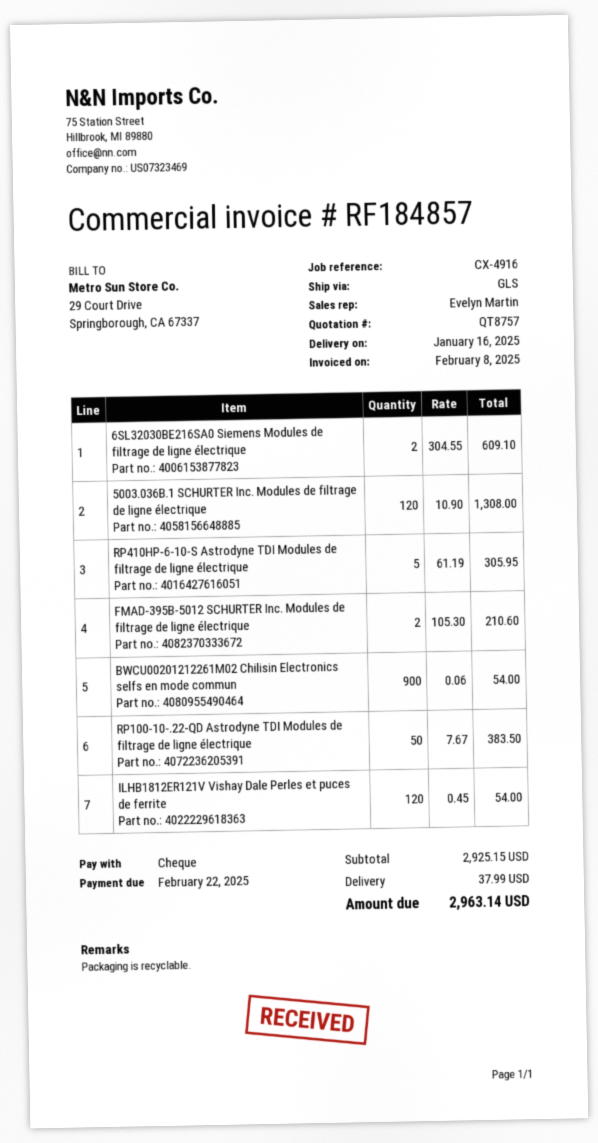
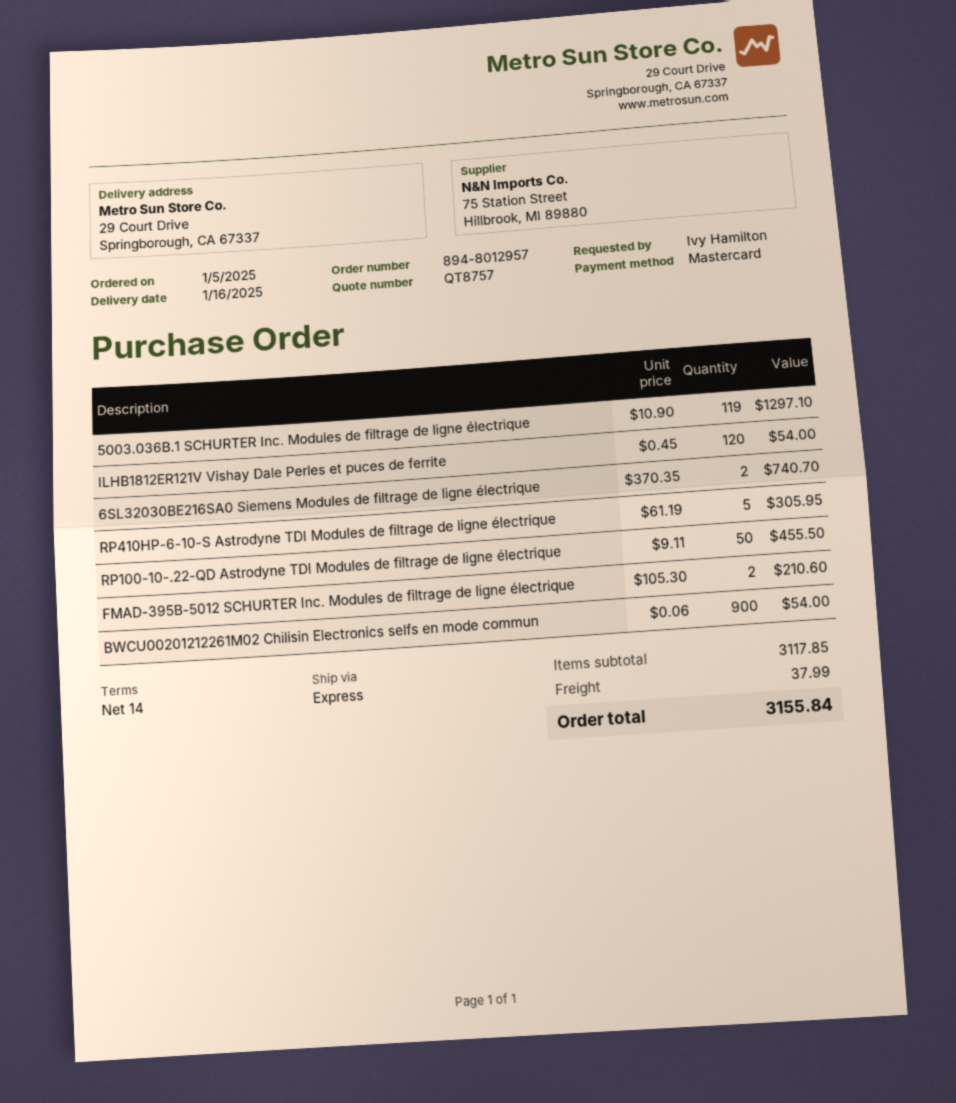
payment method: cheque -> Mastercard
shipping method: GLS -> express
6SL32030BE216SA0 Siemens Modules de filtrage de ligne électrique: 2 x 304.55 = 609.10 -> 2 x 370.35 = 740.70
5003.036B.1 SCHURTER Inc. Modules de filtrage de ligne électrique: 120 x 10.90 = 1308.00 -> 119 x 10.90 = 1297.10
RP100-10-.22-QD Astrodyne TDI Modules de filtrage de ligne électrique: 50 x 7.67 = 383.50 -> 50 x 9.11 = 455.50
subtotal: 2925.15 -> 3117.85
total: 2963.14 -> 3155.84

